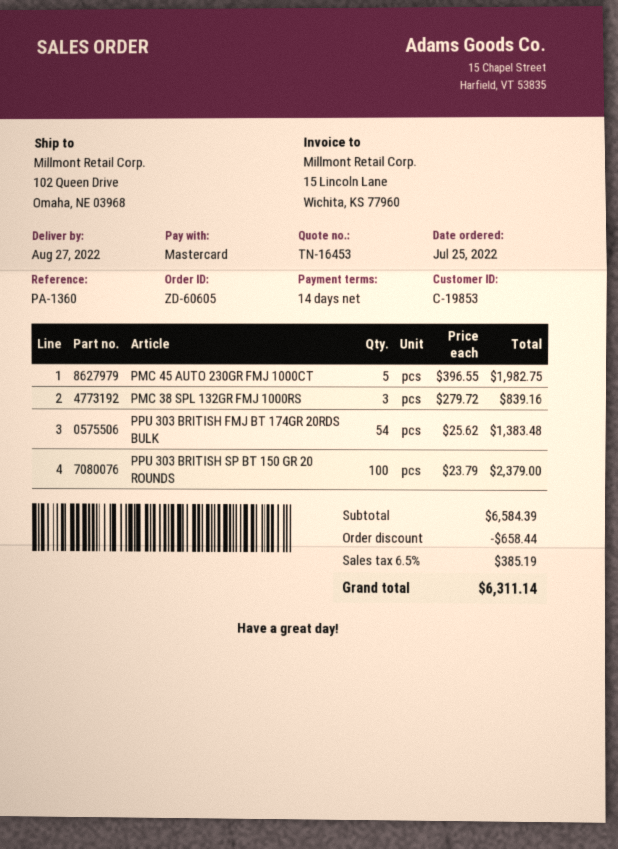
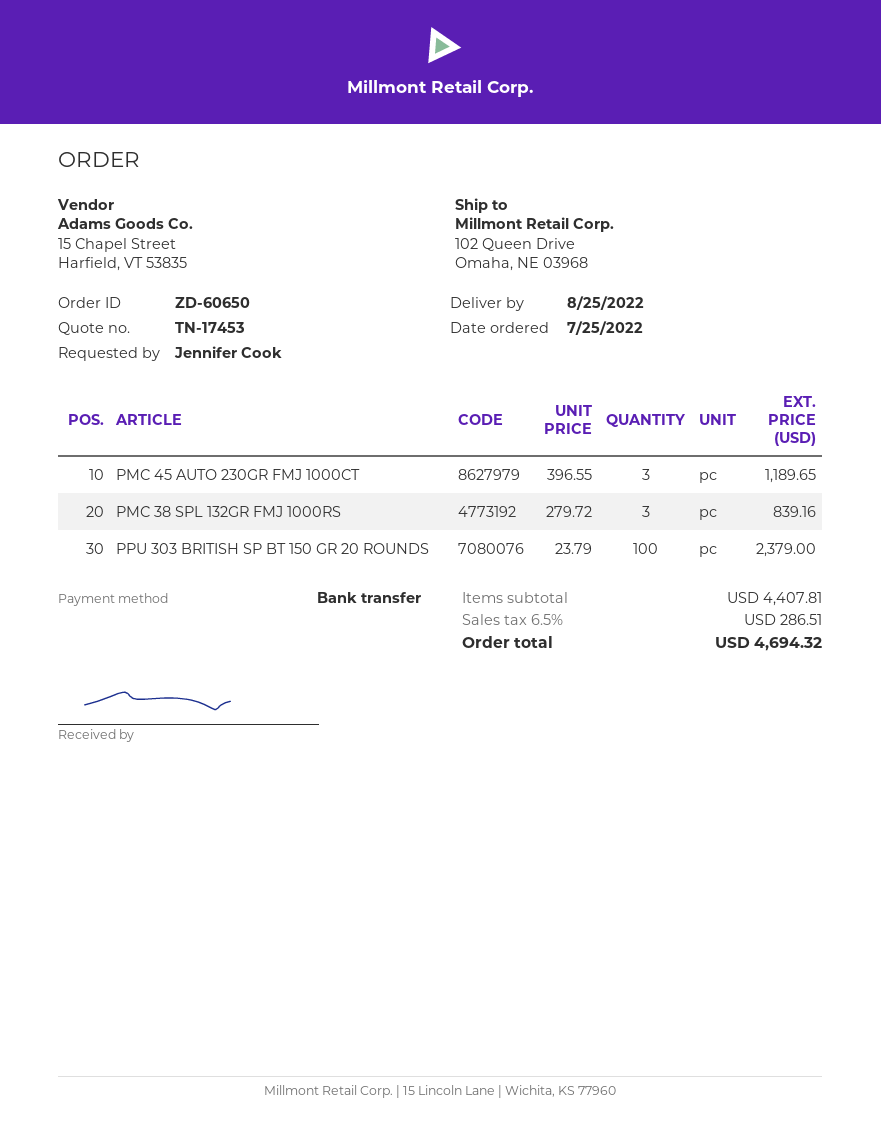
quote number: TN-16453 -> TN-17453
order number: ZD-60605 -> ZD-60650
delivery date: 2022-08-27 -> 2022-08-25
payment method: Mastercard -> bank transfer
PMC 45 AUTO 230GR FMJ 1000CT: 5 x 396.55 = 1982.75 -> 3 x 396.55 = 1189.65
PPU 303 BRITISH FMJ BT 174GR 20RDS BULK: 54 x 25.62 = 1383.48 -> none
subtotal: 6584.39 -> 4407.81
discount: 658.44 -> none
tax: 6.5% = 385.19 -> 6.5% = 286.51
total: 6311.14 -> 4694.32

